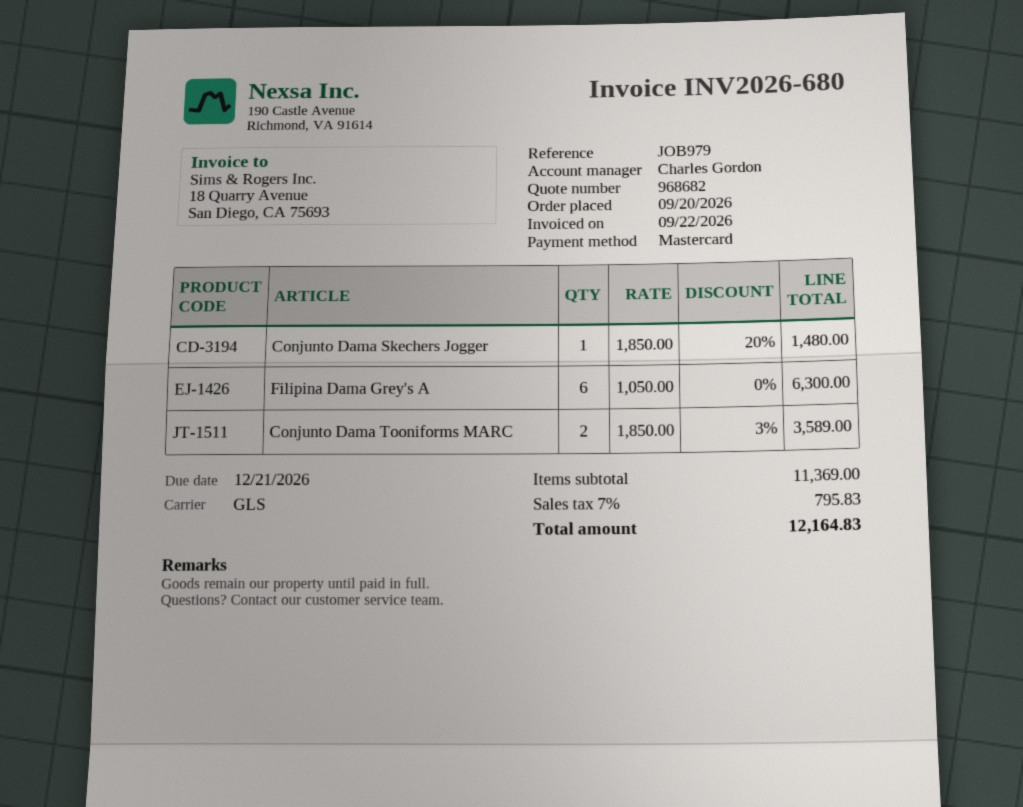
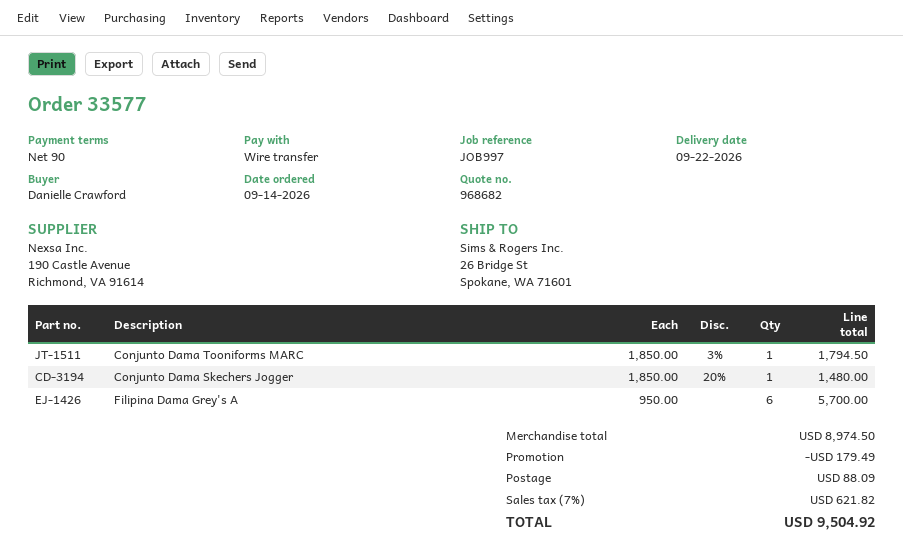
order date: 2026-09-20 -> 2026-09-14
reference: JOB979 -> JOB997
payment method: Mastercard -> bank transfer
Filipina Dama Grey's A: 6 x 1050.00 = 6300.00 -> 6 x 950.00 = 5700.00
Conjunto Dama Tooniforms MARC: 2 x 1850.00 - 3% = 3589.00 -> 1 x 1850.00 - 3% = 1794.50
subtotal: 11369.00 -> 8974.50
discount: none -> 179.49
shipping: none -> 88.09
tax: 7% = 795.83 -> 7% = 621.82
total: 12164.83 -> 9504.92

